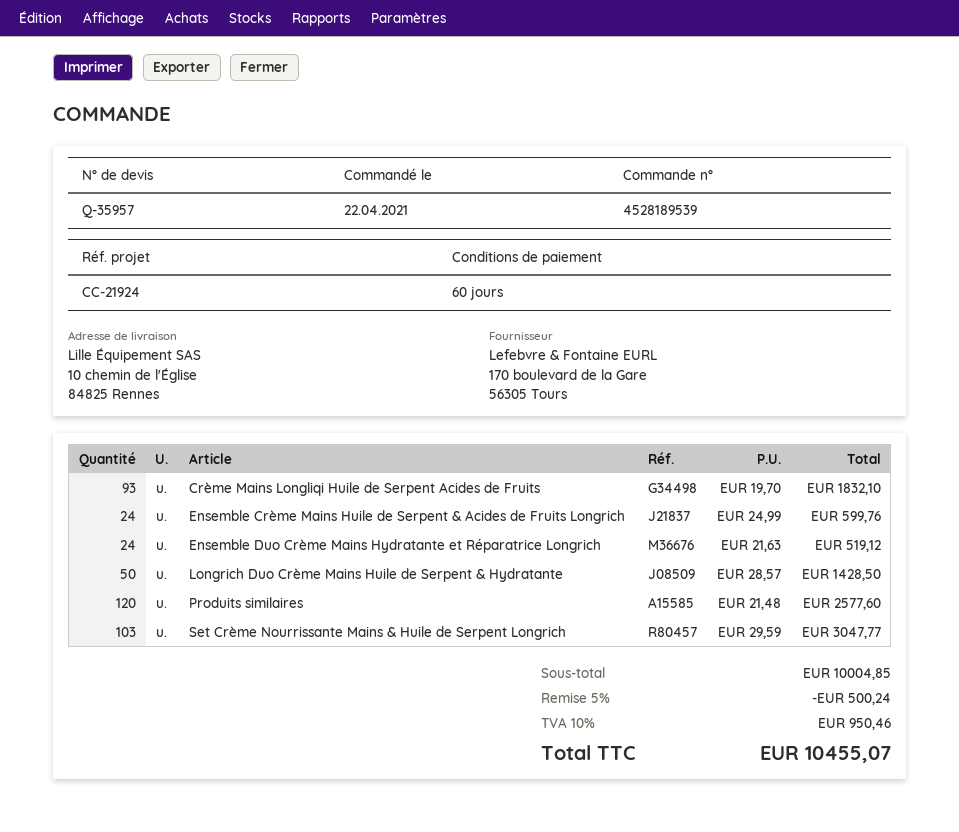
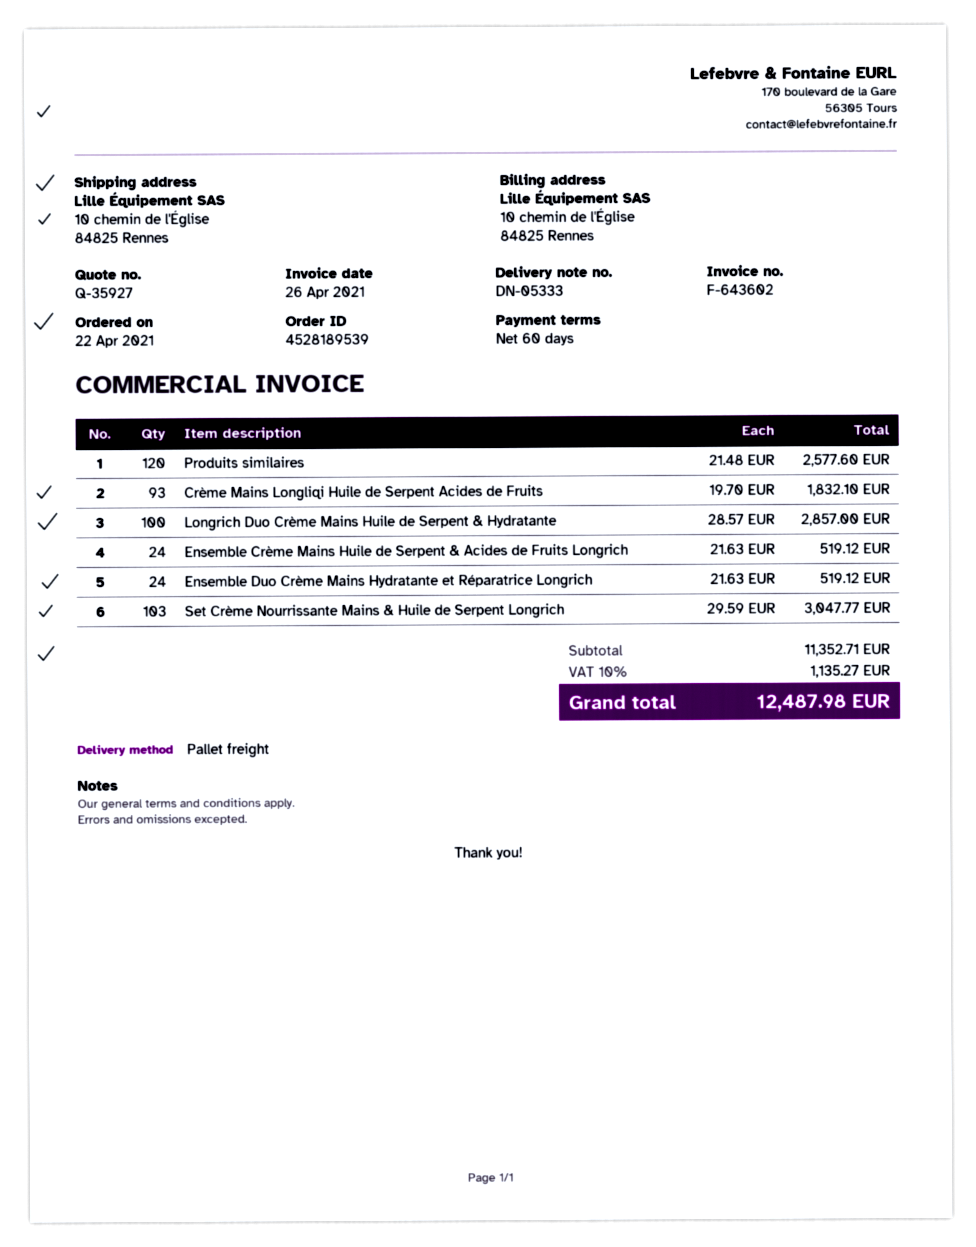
quote number: Q-35957 -> Q-35927
Ensemble Crème Mains Huile de Serpent & Acides de Fruits Longrich: 24 x 24.99 = 599.76 -> 24 x 21.63 = 519.12
Longrich Duo Crème Mains Huile de Serpent & Hydratante: 50 x 28.57 = 1428.50 -> 100 x 28.57 = 2857.00
subtotal: 10004.85 -> 11352.71
discount: 5% = 500.24 -> none
tax: 10% = 950.46 -> 10% = 1135.27
total: 10455.07 -> 12487.98

